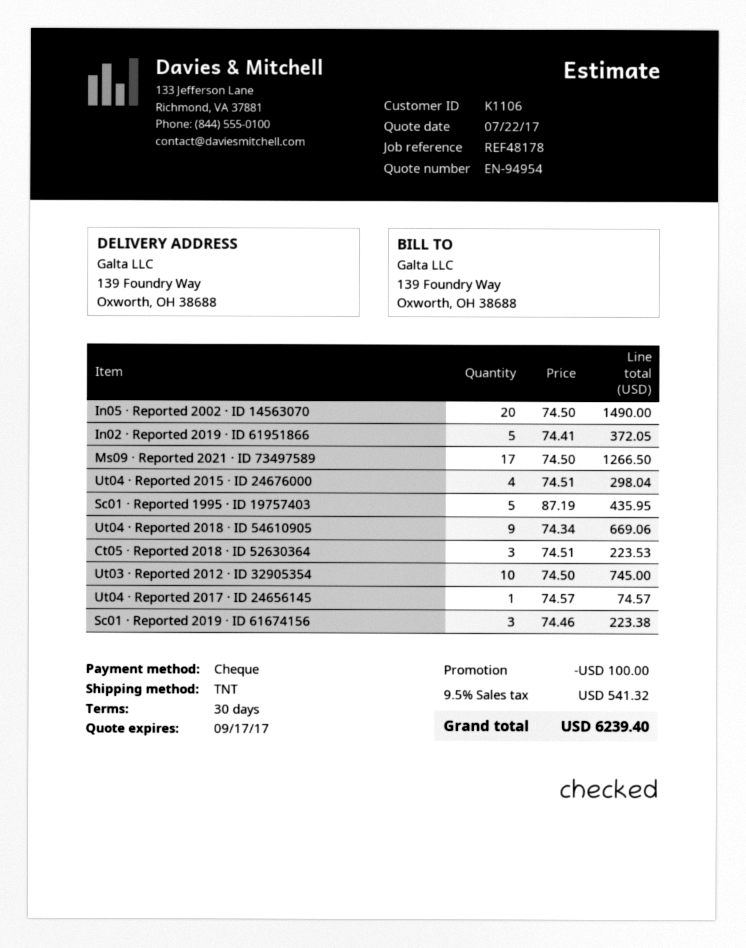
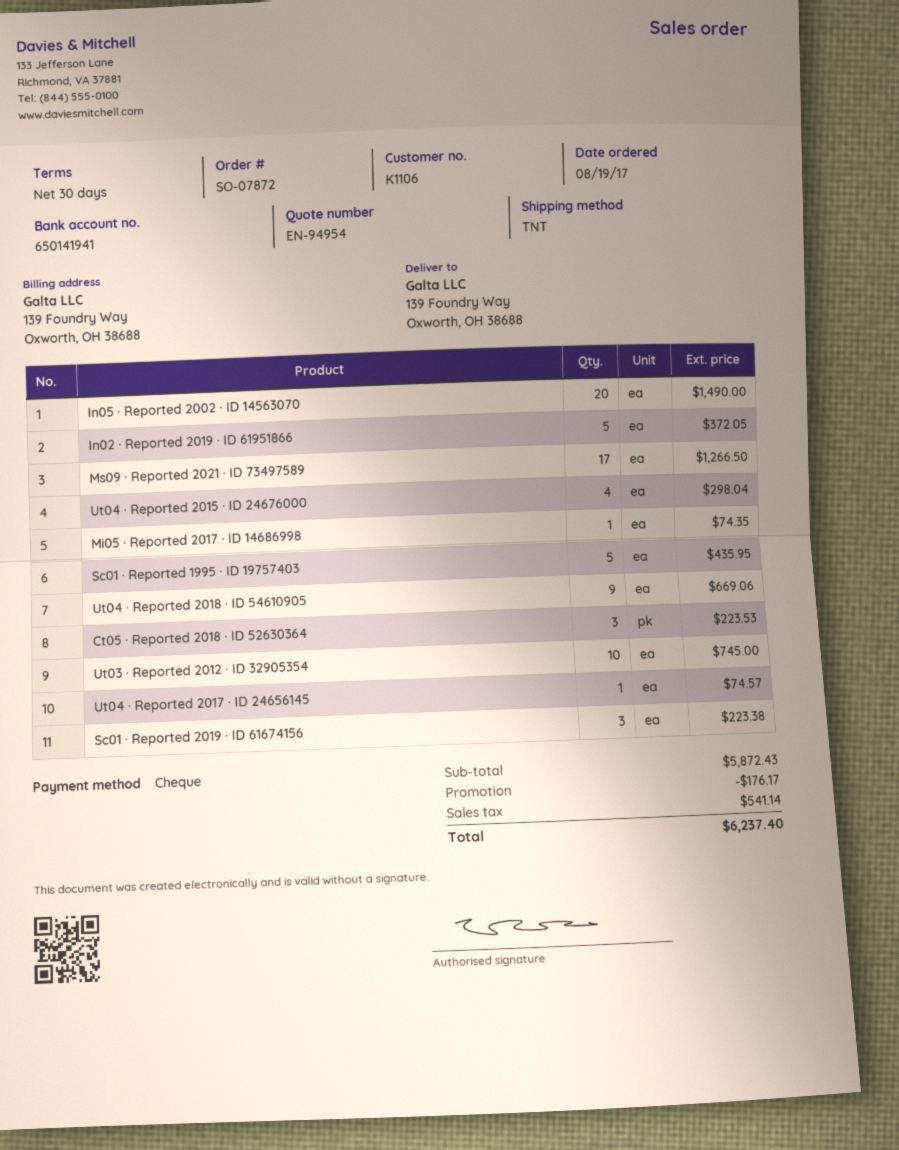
Mi05 · Reported 2017 · ID 14686998: none -> 1 for 74.35
discount: 100.00 -> 176.17
tax: 541.32 -> 541.14
total: 6239.40 -> 6237.40

